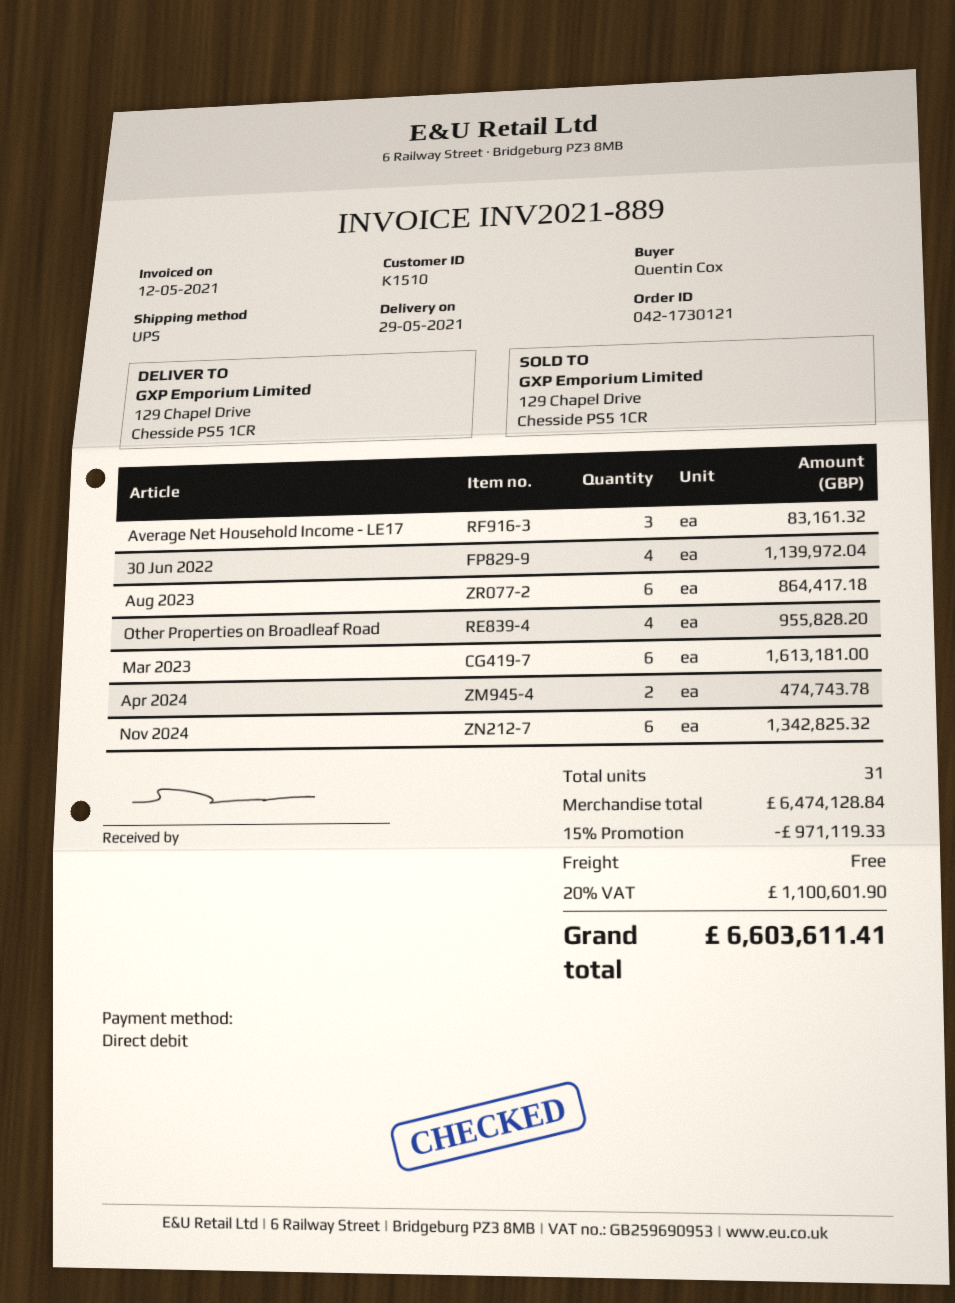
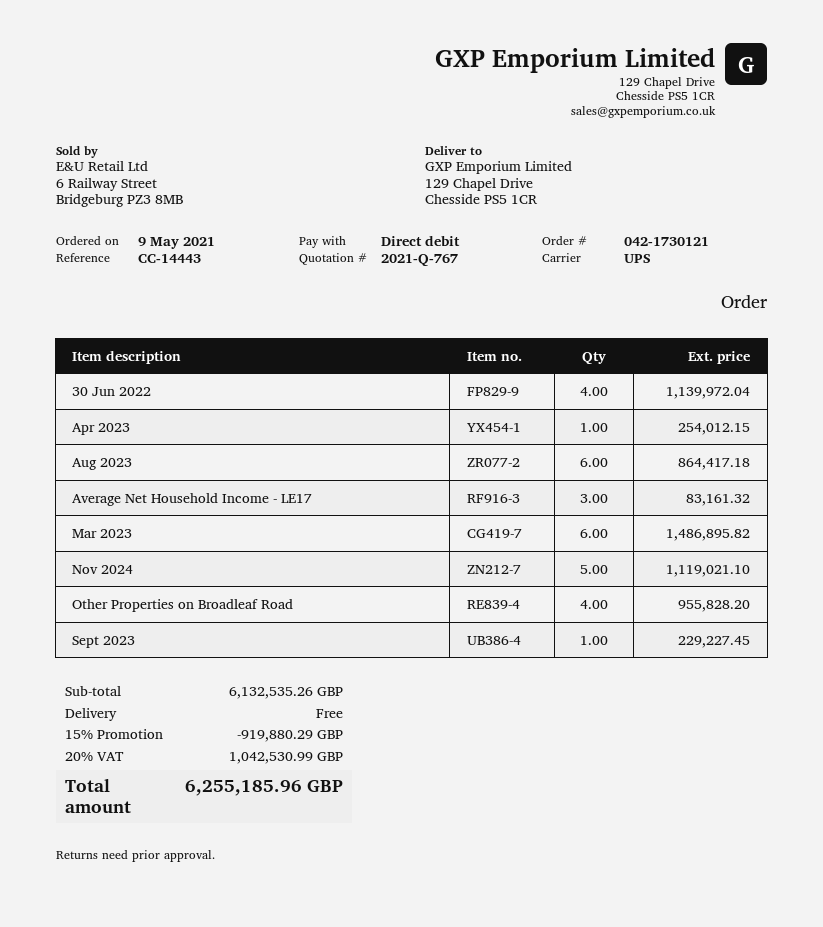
Mar 2023: 6 for 1613181.00 -> 6 for 1486895.82
Apr 2024: 2 for 474743.78 -> none
Nov 2024: 6 for 1342825.32 -> 5 for 1119021.10
Apr 2023: none -> 1 for 254012.15
Sept 2023: none -> 1 for 229227.45
subtotal: 6474128.84 -> 6132535.26
discount: 15% = 971119.33 -> 15% = 919880.29
tax: 20% = 1100601.90 -> 20% = 1042530.99
total: 6603611.41 -> 6255185.96

